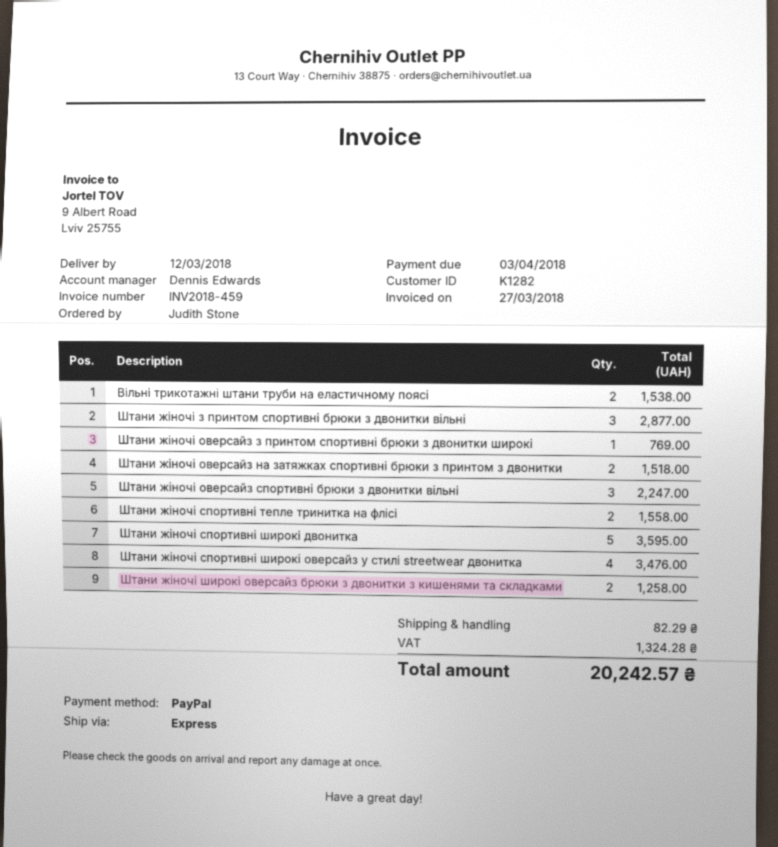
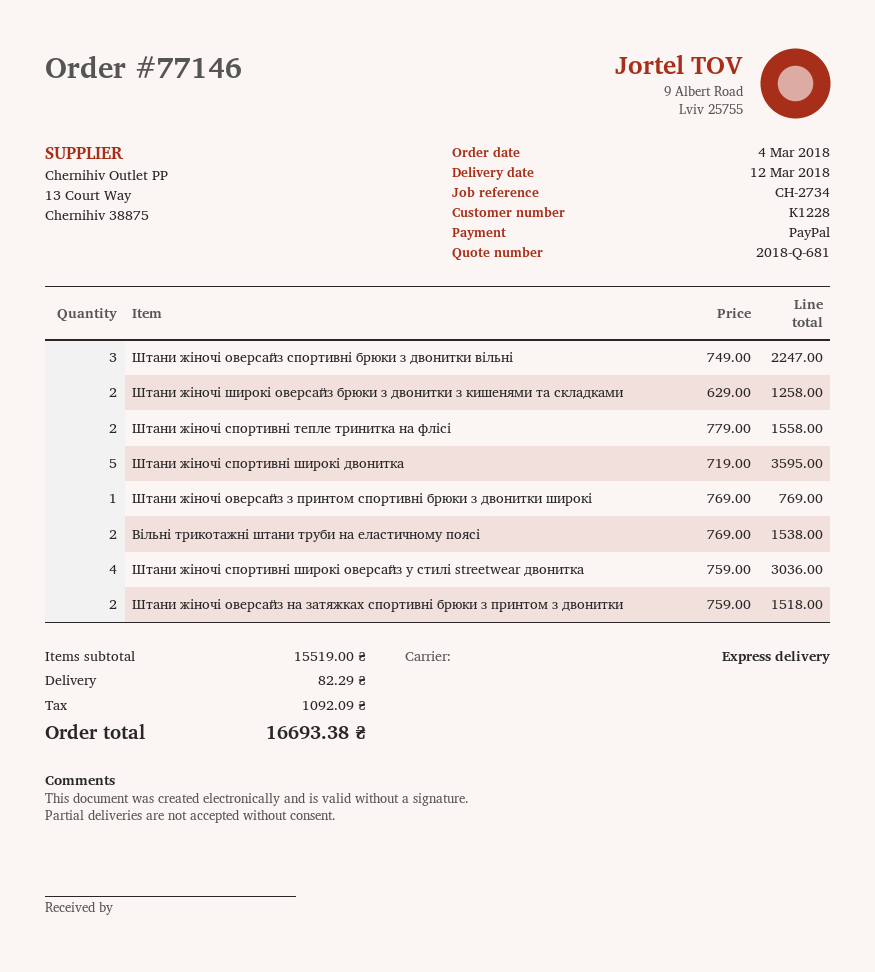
customer number: K1282 -> K1228
Штани жіночі з принтом спортивні брюки з двонитки вільні: 3 for 2877.00 -> none
Штани жіночі спортивні широкі оверсайз у стилі streetwear двонитка: 4 for 3476.00 -> 4 for 3036.00
tax: 1324.28 -> 1092.09
total: 20242.57 -> 16693.38

